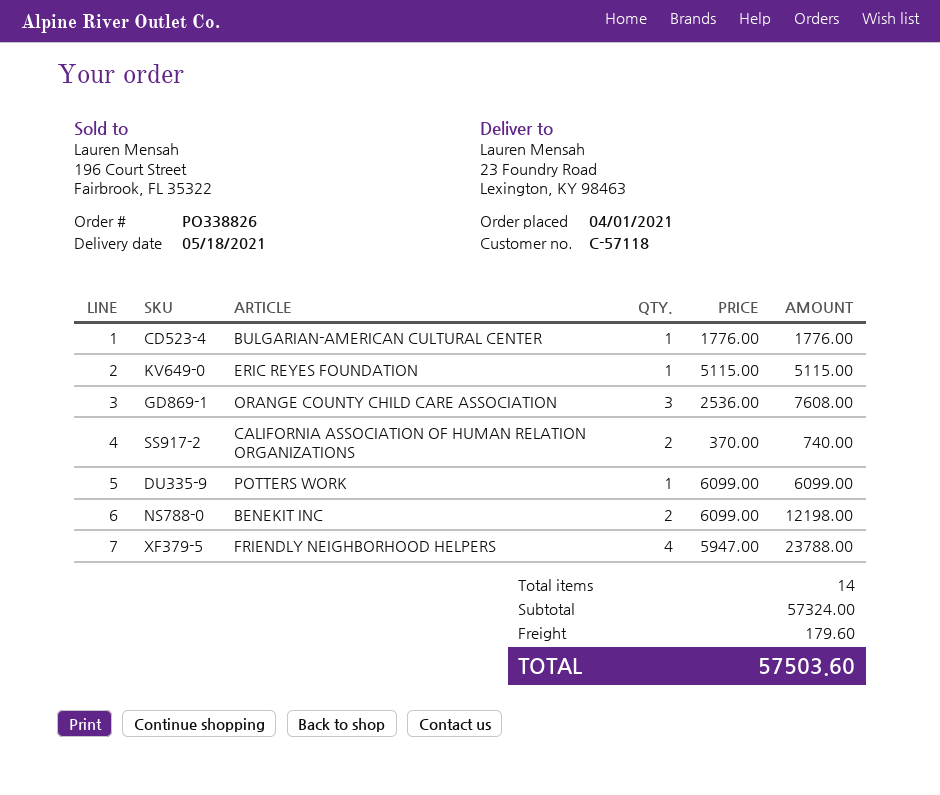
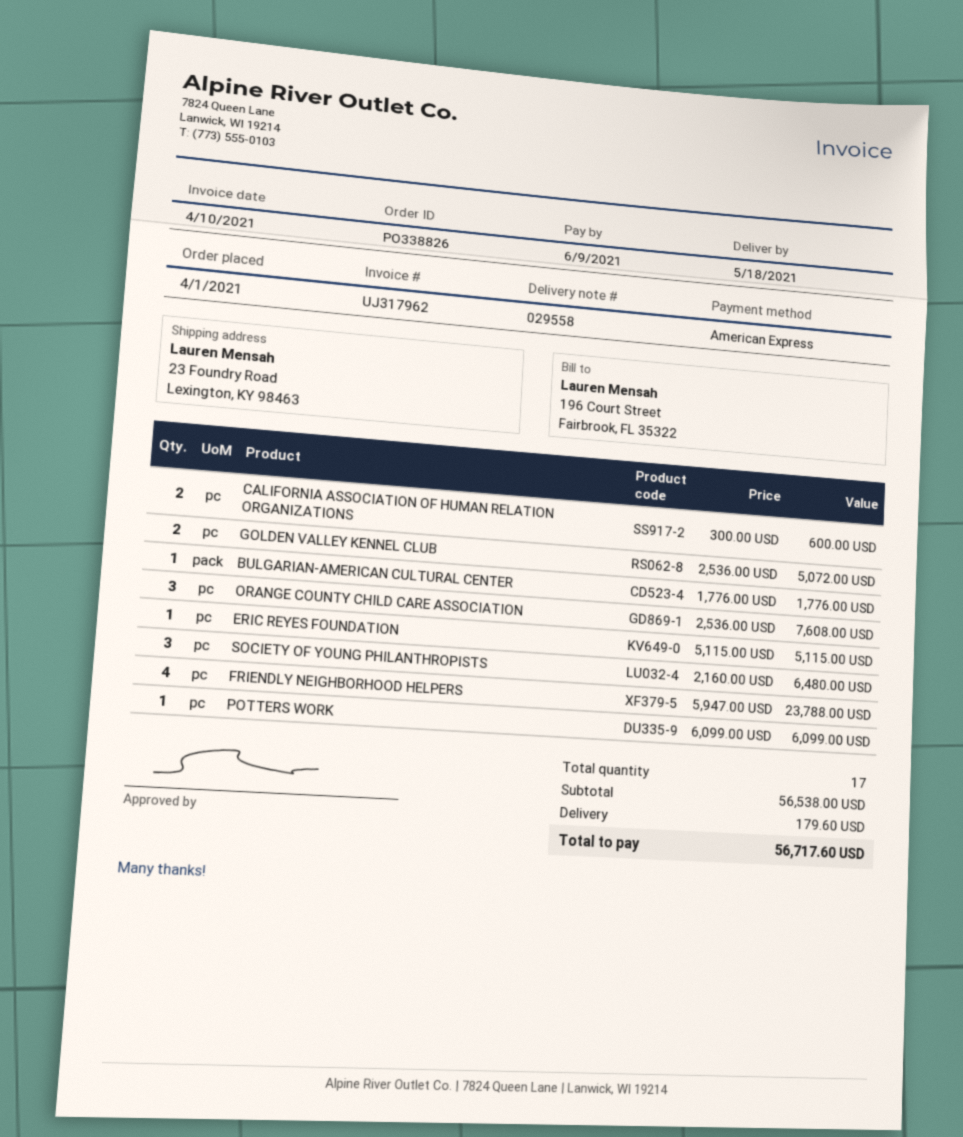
CALIFORNIA ASSOCIATION OF HUMAN RELATION ORGANIZATIONS: 2 x 370.00 = 740.00 -> 2 x 300.00 = 600.00
BENEKIT INC: 2 x 6099.00 = 12198.00 -> none
GOLDEN VALLEY KENNEL CLUB: none -> 2 x 2536.00 = 5072.00
SOCIETY OF YOUNG PHILANTHROPISTS: none -> 3 x 2160.00 = 6480.00
total quantity: 14 -> 17
subtotal: 57324.00 -> 56538.00
total: 57503.60 -> 56717.60

